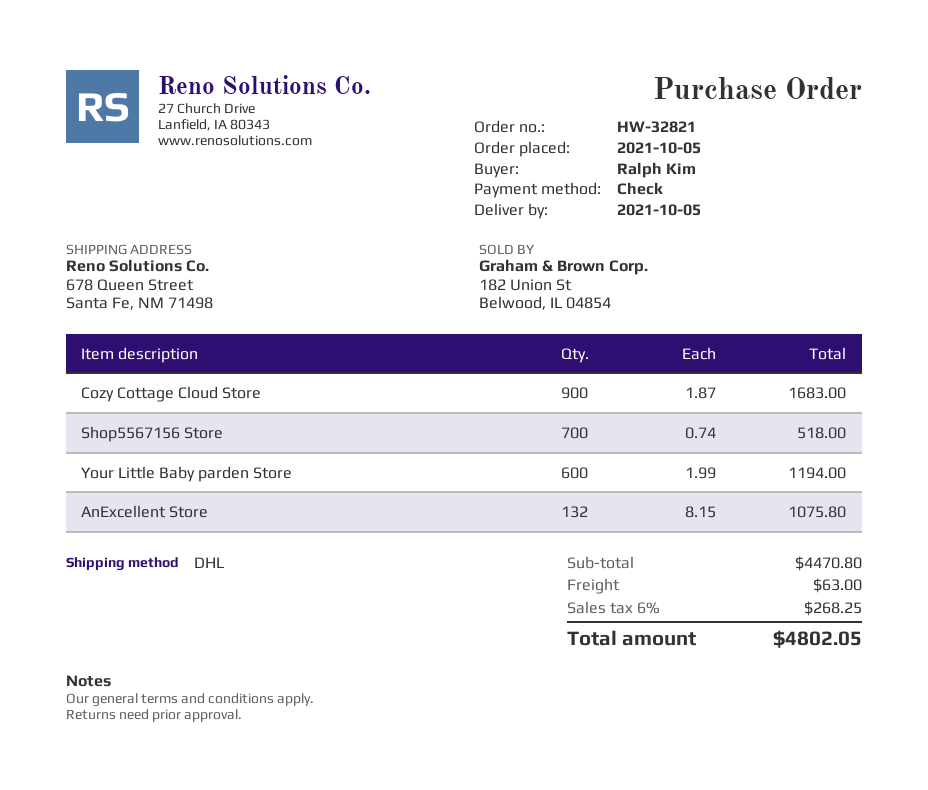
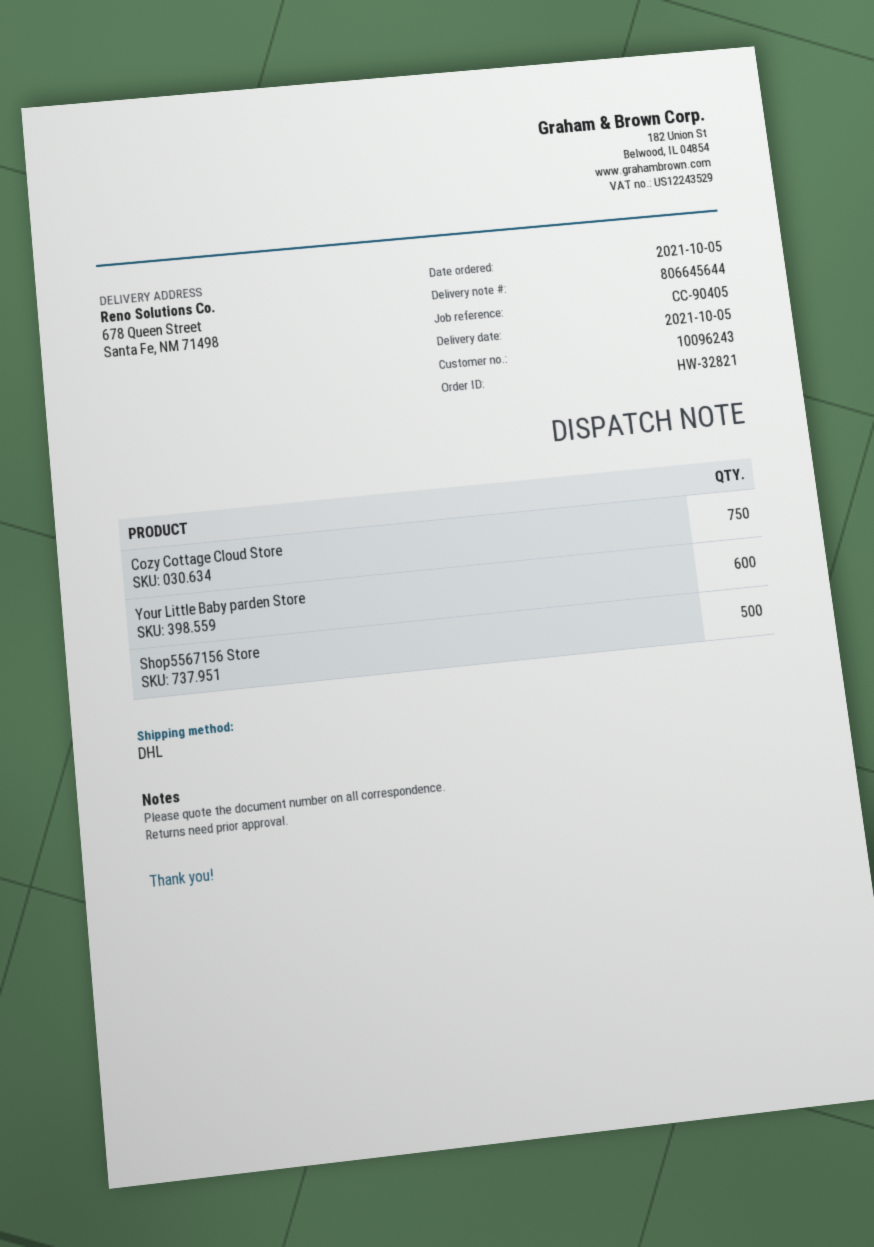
Cozy Cottage Cloud Store: 900 -> 750
Shop5567156 Store: 700 -> 500
AnExcellent Store: 132 -> none

